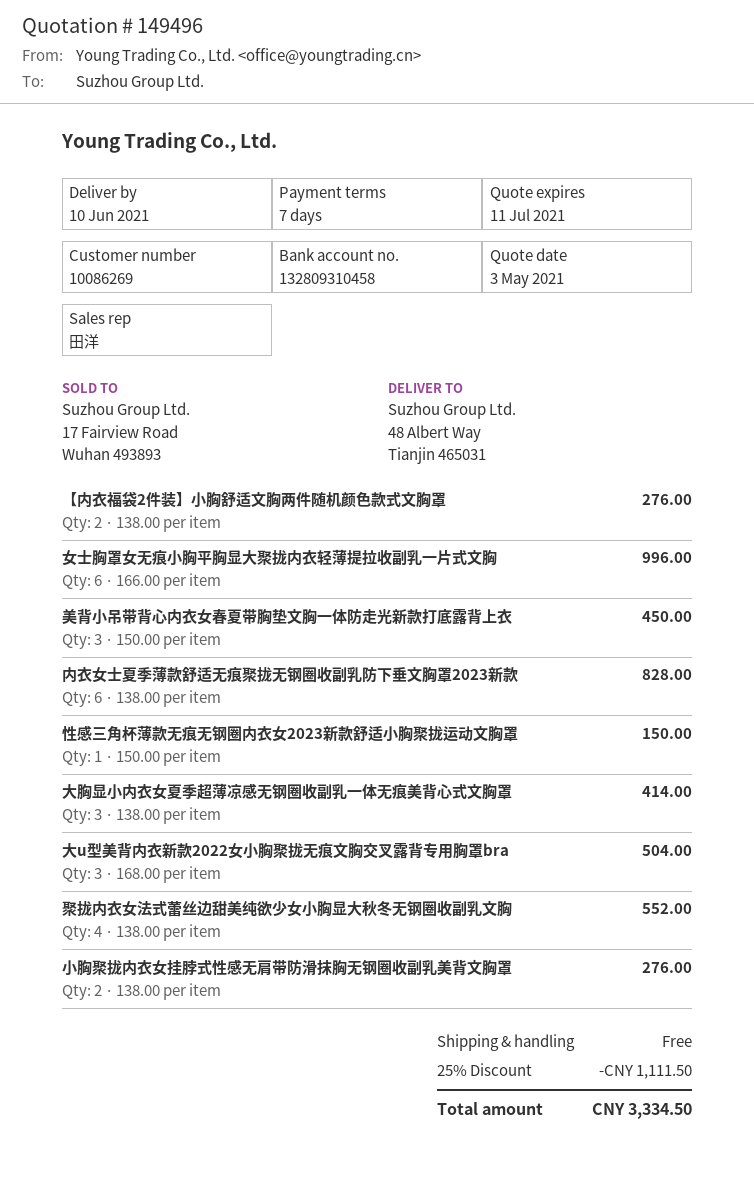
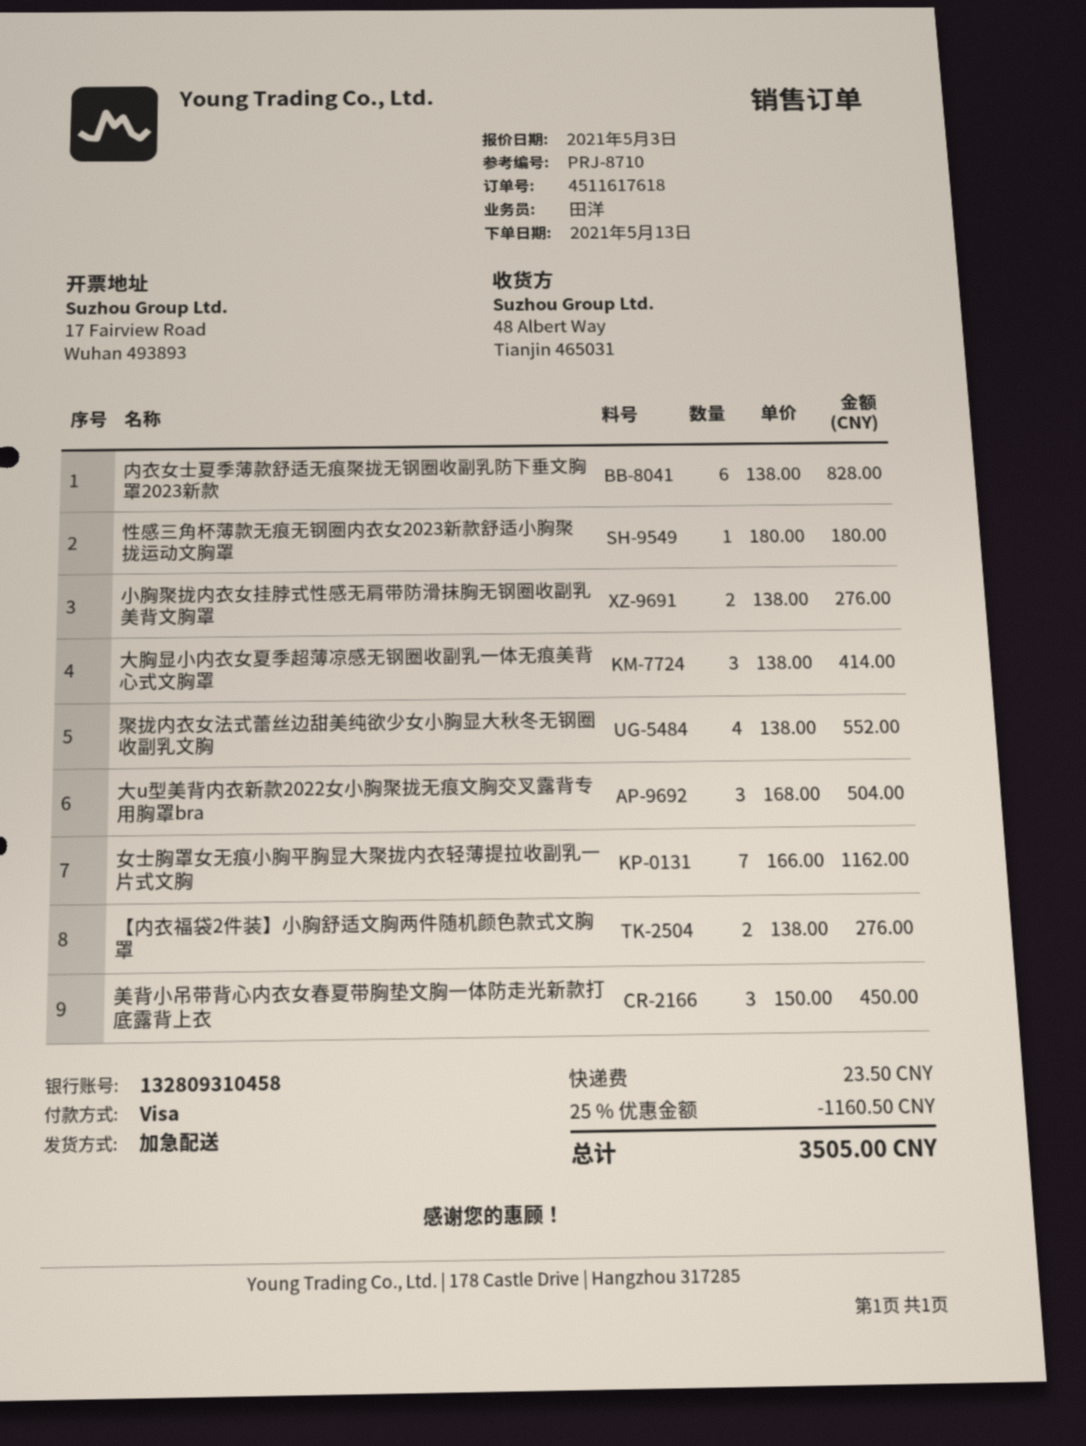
女士胸罩女无痕小胸平胸显大聚拢内衣轻薄提拉收副乳一片式文胸: 6 x 166.00 = 996.00 -> 7 x 166.00 = 1162.00
性感三角杯薄款无痕无钢圈内衣女2023新款舒适小胸聚拢运动文胸罩: 1 x 150.00 = 150.00 -> 1 x 180.00 = 180.00
discount: 25% = 1111.50 -> 25% = 1160.50
shipping: 0.00 -> 23.50
total: 3334.50 -> 3505.00

